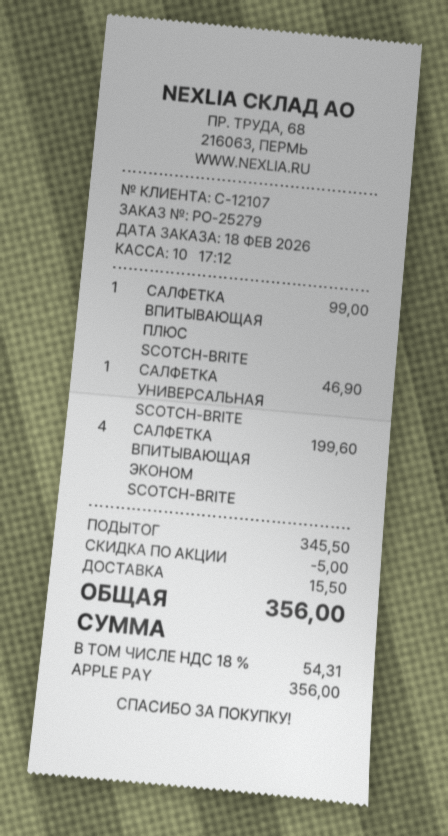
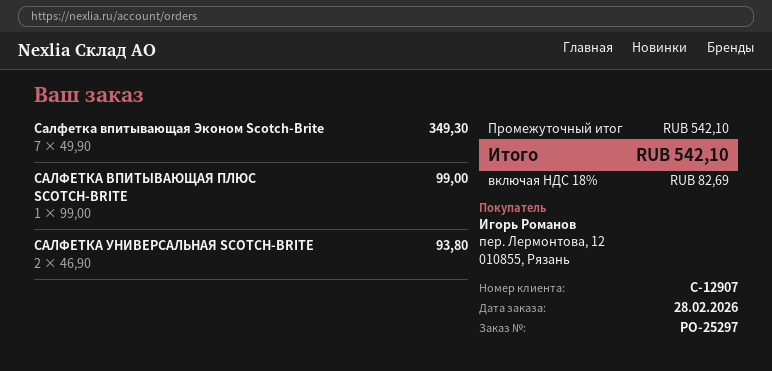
order number: PO-25279 -> PO-25297
order date: 2026-02-18 -> 2026-02-28
customer number: C-12107 -> C-12907
САЛФЕТКА УНИВЕРСАЛЬНАЯ SCOTCH-BRITE: 1 for 46.90 -> 2 for 93.80
САЛФЕТКА ВПИТЫВАЮЩАЯ ЭКОНОМ SCOTCH-BRITE: 4 for 199.60 -> 7 for 349.30
subtotal: 345.50 -> 542.10
discount: 5.00 -> none
shipping: 15.50 -> none
tax: 18% = 54.31 -> 18% = 82.69
total: 356.00 -> 542.10

